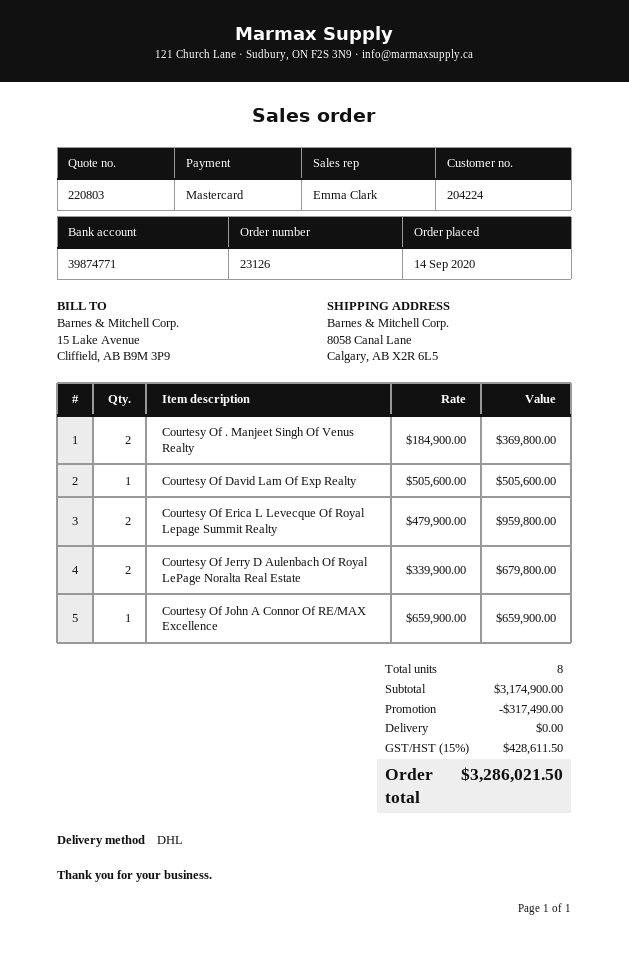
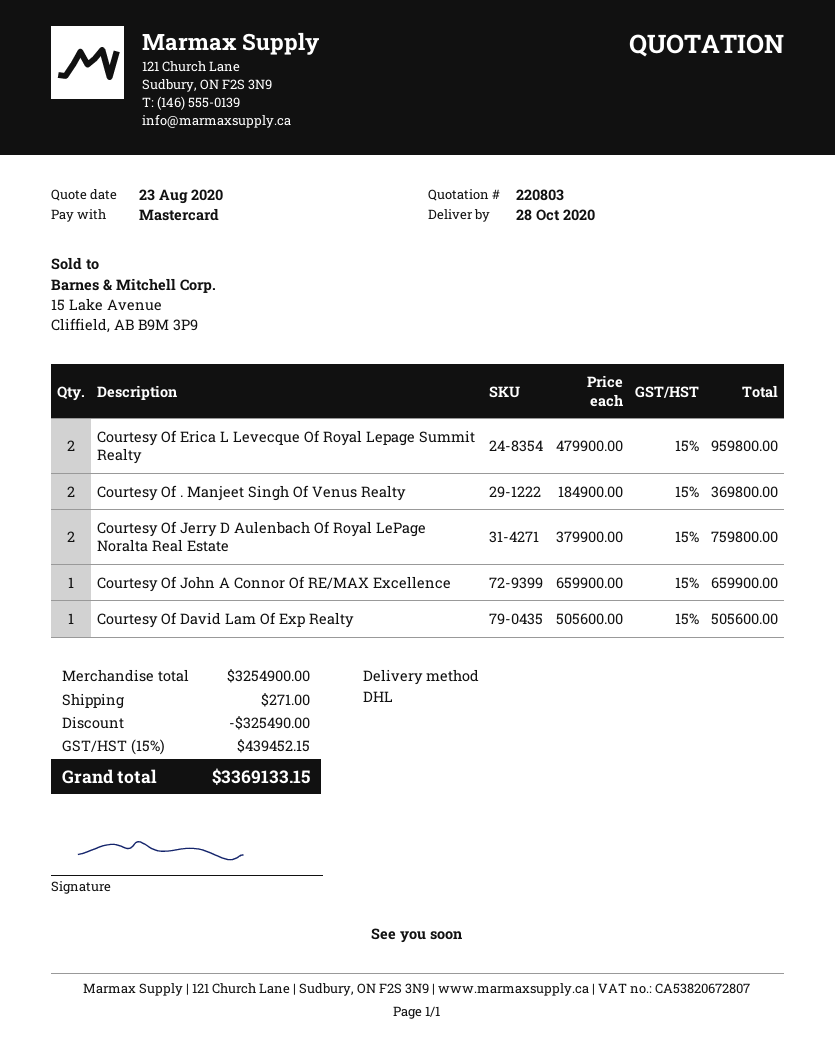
Courtesy Of Jerry D Aulenbach Of Royal LePage Noralta Real Estate: 2 x 339900.00 = 679800.00 -> 2 x 379900.00 = 759800.00
subtotal: 3174900.00 -> 3254900.00
discount: 317490.00 -> 325490.00
shipping: 0.00 -> 271.00
tax: 15% = 428611.50 -> 15% = 439452.15
total: 3286021.50 -> 3369133.15

